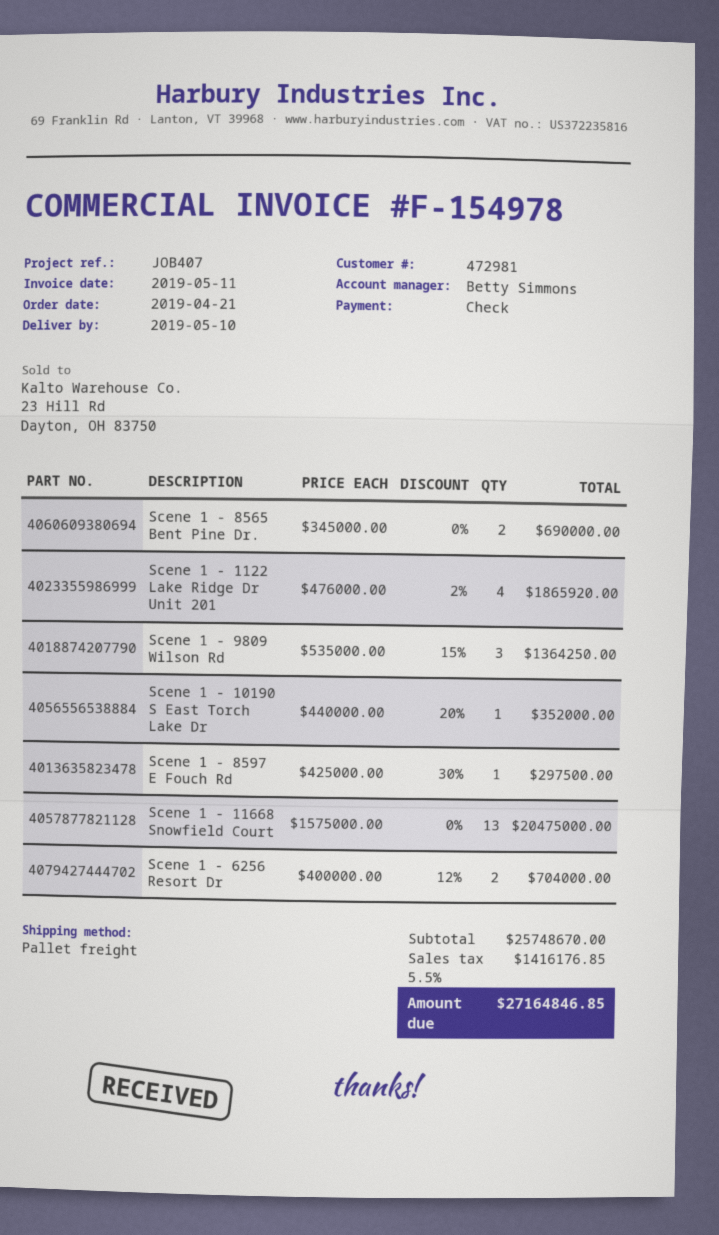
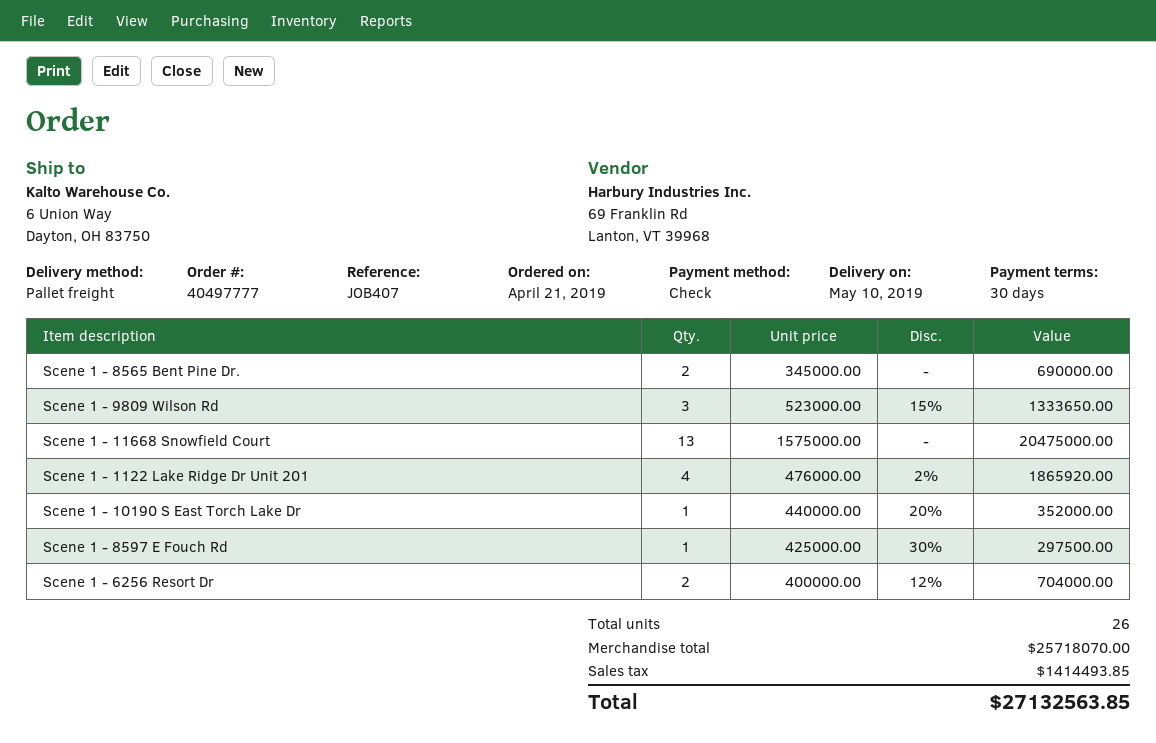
Scene 1 - 9809 Wilson Rd: 3 x 535000.00 - 15% = 1364250.00 -> 3 x 523000.00 - 15% = 1333650.00
subtotal: 25748670.00 -> 25718070.00
tax: 1416176.85 -> 1414493.85
total: 27164846.85 -> 27132563.85

